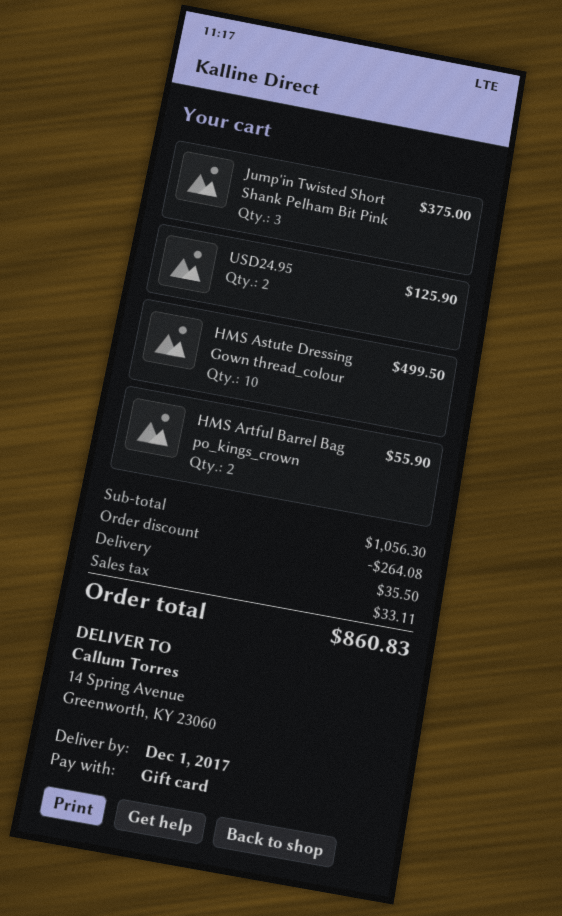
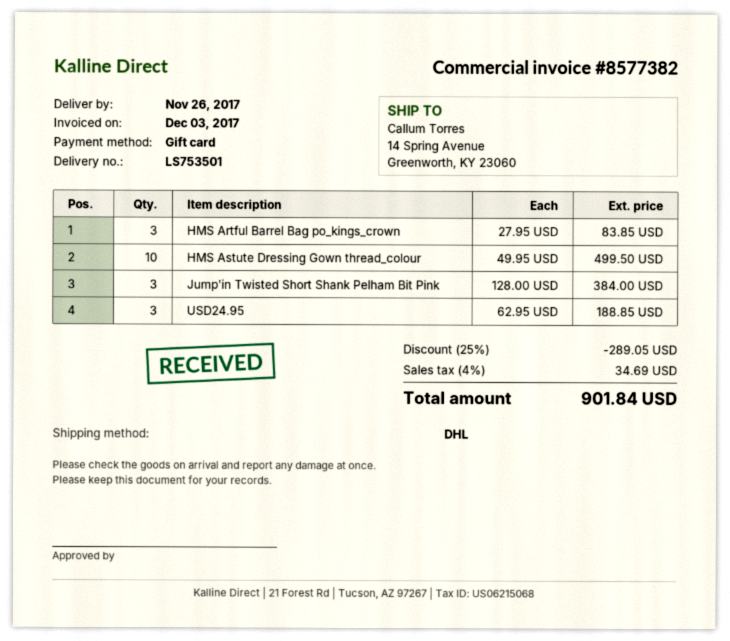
delivery date: 2017-12-01 -> 2017-11-26
Jump'in Twisted Short Shank Pelham Bit Pink: 3 for 375.00 -> 3 for 384.00
USD24.95: 2 for 125.90 -> 3 for 188.85
HMS Artful Barrel Bag po_kings_crown: 2 for 55.90 -> 3 for 83.85
discount: 264.08 -> 289.05
shipping: 35.50 -> none
tax: 33.11 -> 34.69
total: 860.83 -> 901.84

